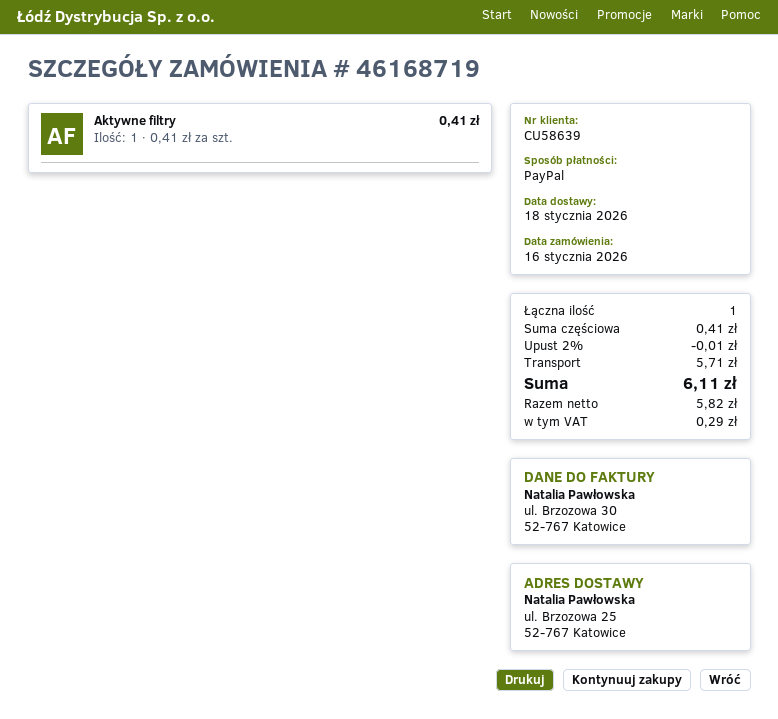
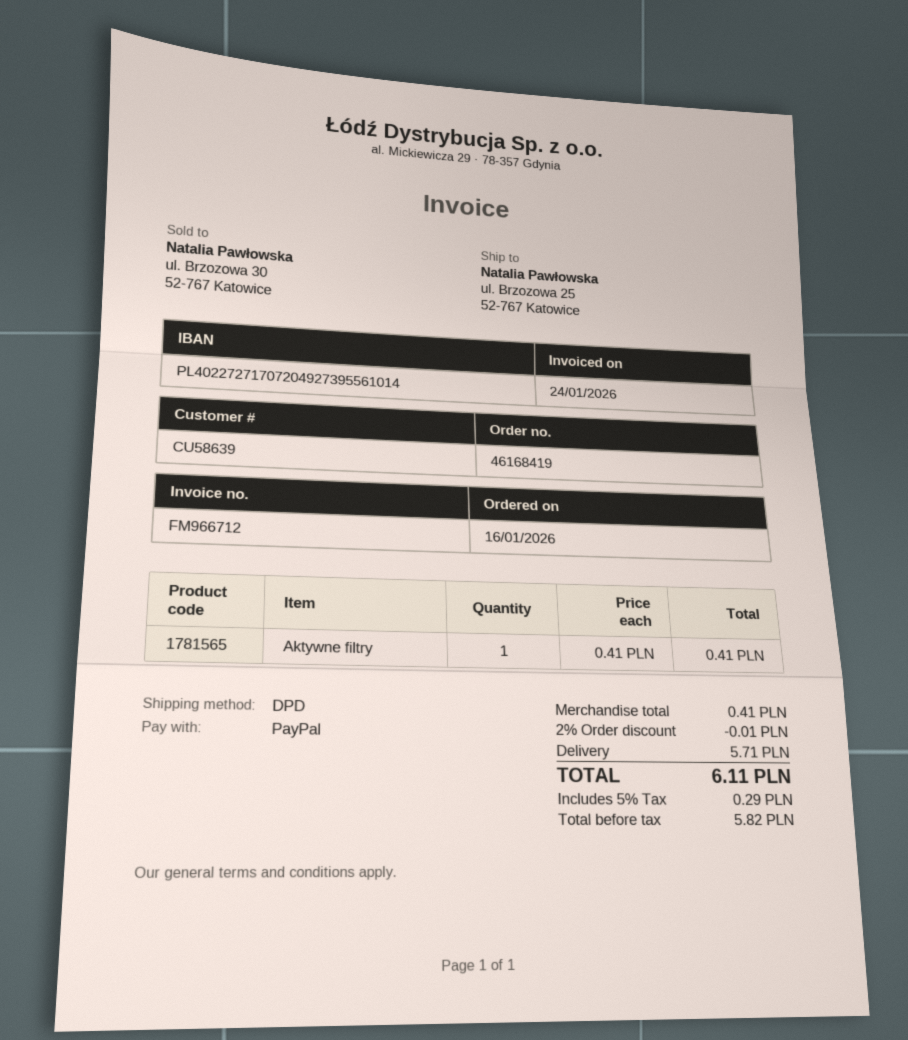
order number: 46168719 -> 46168419

